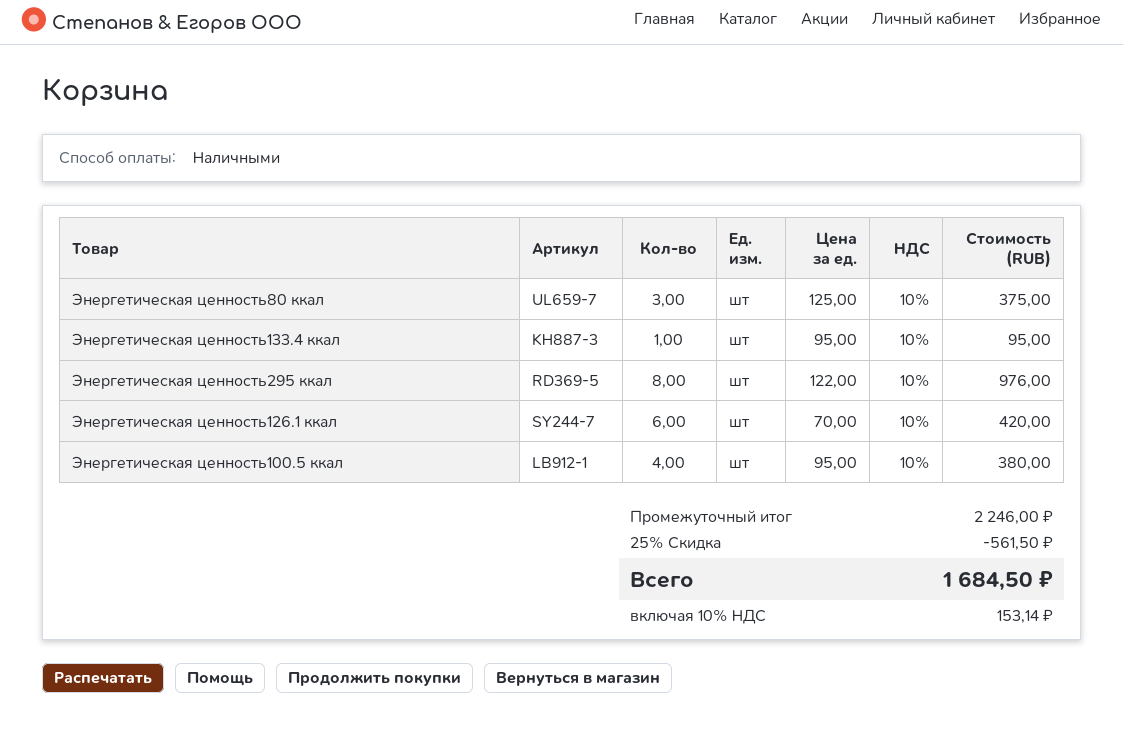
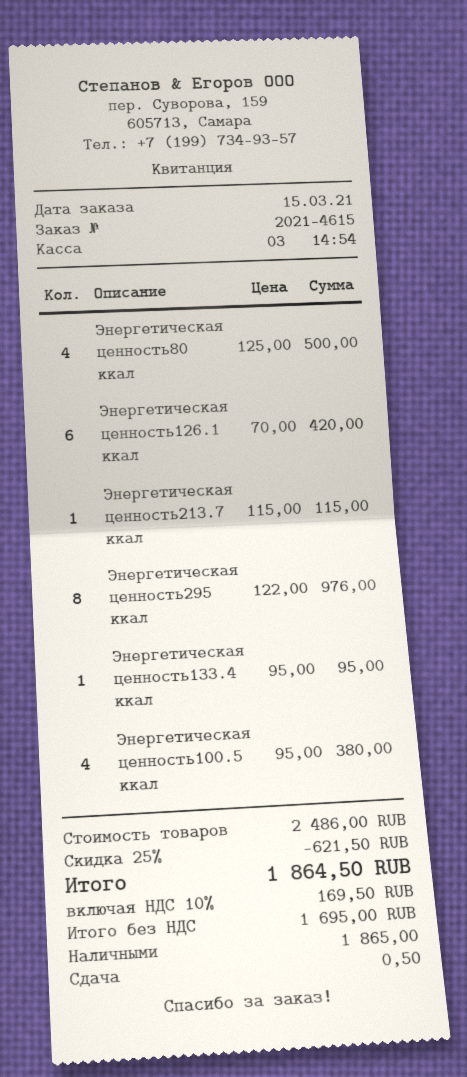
Энергетическая ценность80 ккал: 3 x 125.00 = 375.00 -> 4 x 125.00 = 500.00
Энергетическая ценность213.7 ккал: none -> 1 x 115.00 = 115.00
subtotal: 2246.00 -> 2486.00
discount: 25% = 561.50 -> 25% = 621.50
tax: 10% = 153.14 -> 10% = 169.50
total: 1684.50 -> 1864.50

